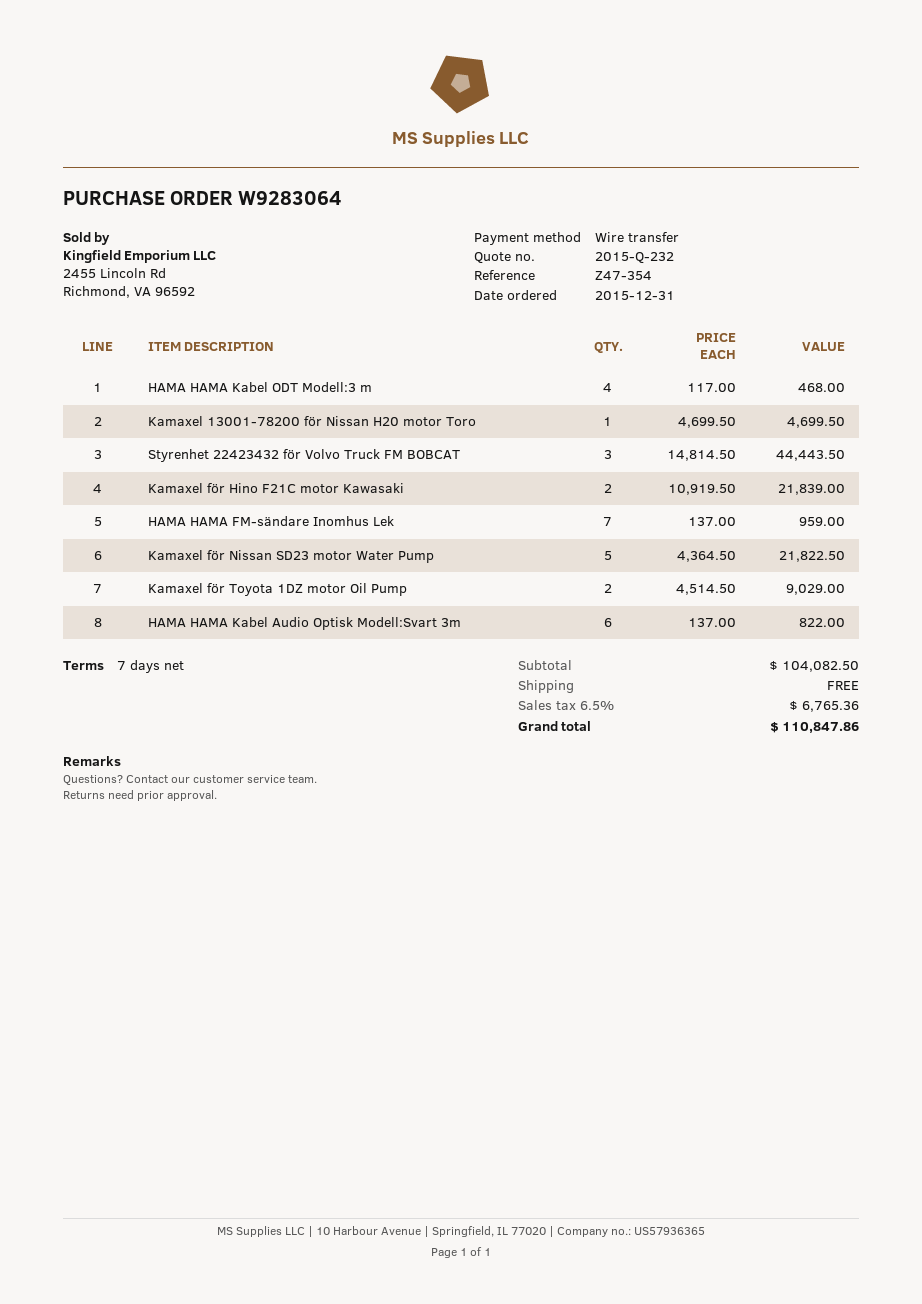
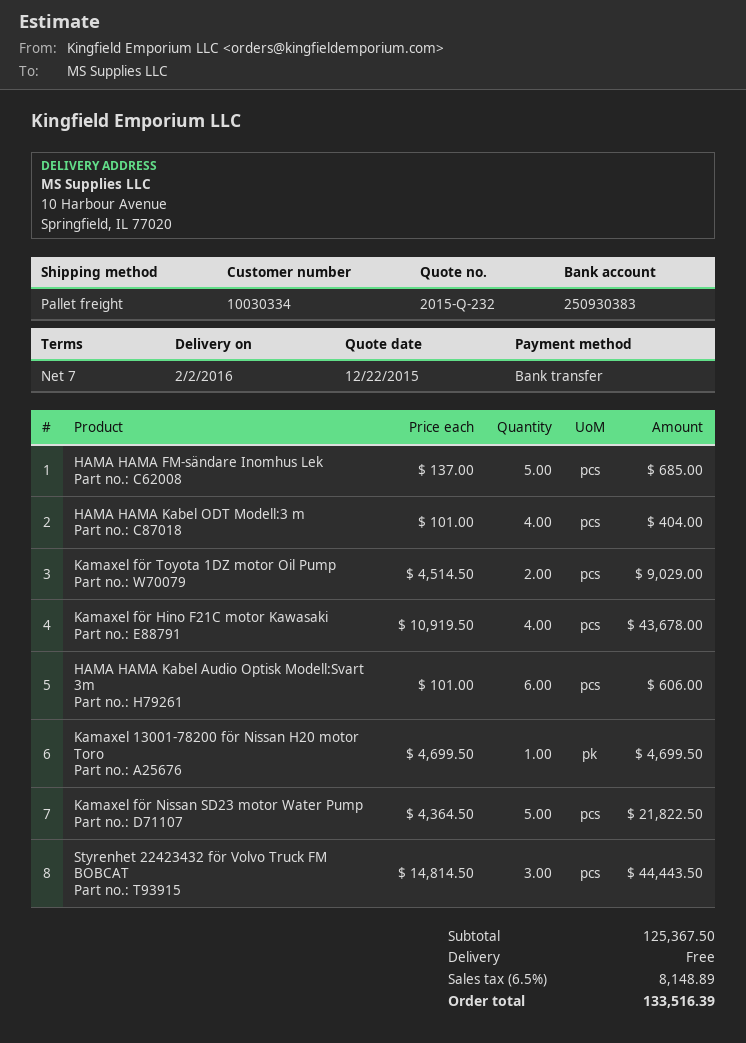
HAMA HAMA Kabel ODT Modell:3 m: 4 x 117.00 = 468.00 -> 4 x 101.00 = 404.00
Kamaxel för Hino F21C motor Kawasaki: 2 x 10919.50 = 21839.00 -> 4 x 10919.50 = 43678.00
HAMA HAMA FM-sändare Inomhus Lek: 7 x 137.00 = 959.00 -> 5 x 137.00 = 685.00
HAMA HAMA Kabel Audio Optisk Modell:Svart 3m: 6 x 137.00 = 822.00 -> 6 x 101.00 = 606.00
subtotal: 104082.50 -> 125367.50
tax: 6.5% = 6765.36 -> 6.5% = 8148.89
total: 110847.86 -> 133516.39

